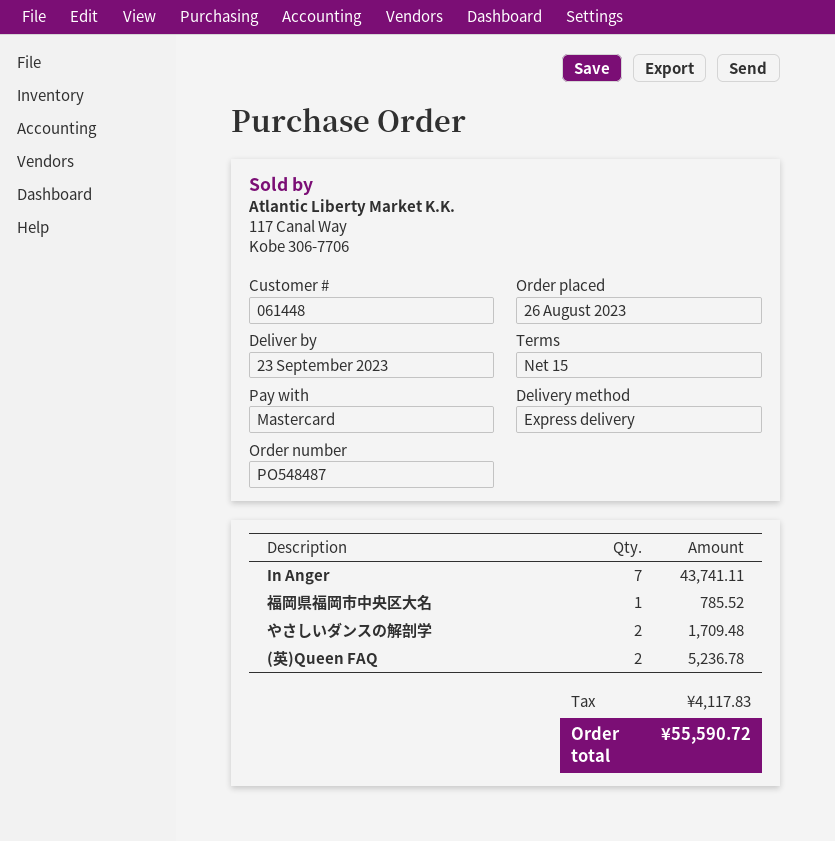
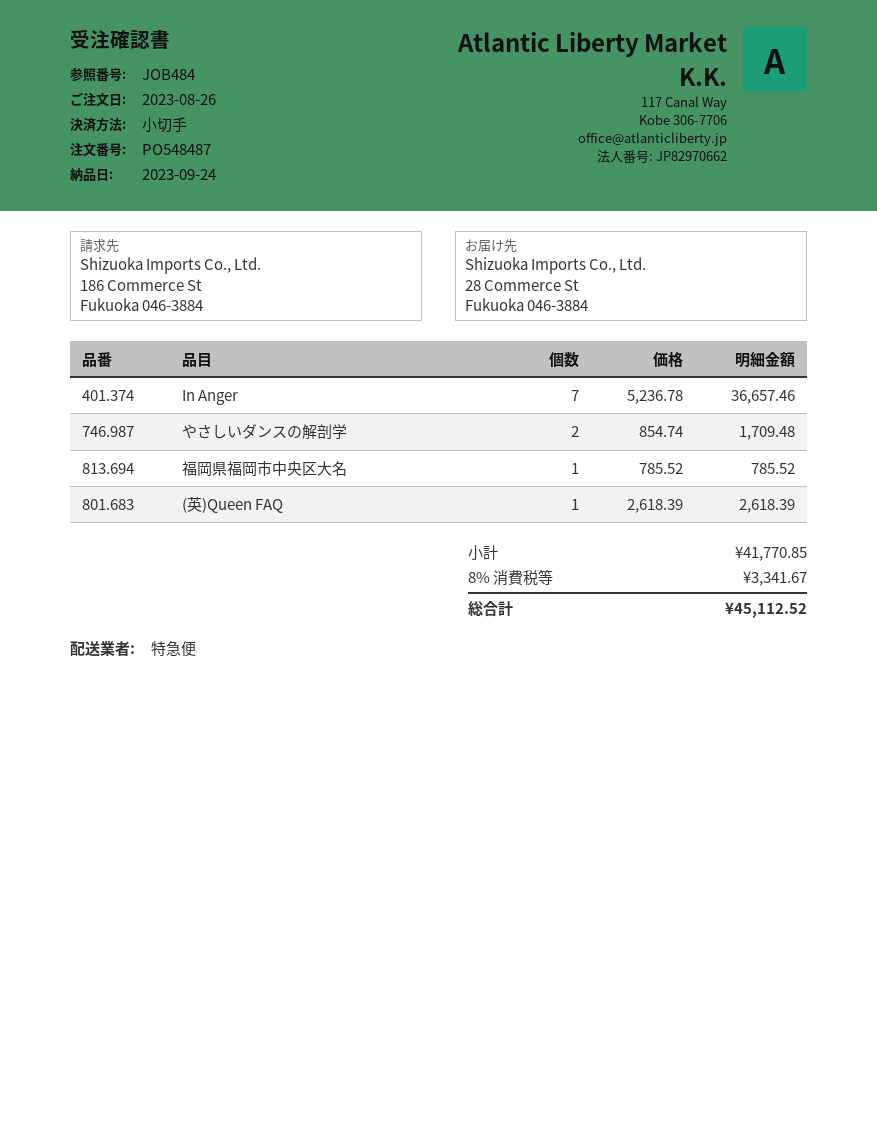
delivery date: 2023-09-23 -> 2023-09-24
payment method: Mastercard -> cheque
In Anger: 7 for 43741.11 -> 7 for 36657.46
(英)Queen FAQ: 2 for 5236.78 -> 1 for 2618.39
tax: 4117.83 -> 3341.67
total: 55590.72 -> 45112.52

